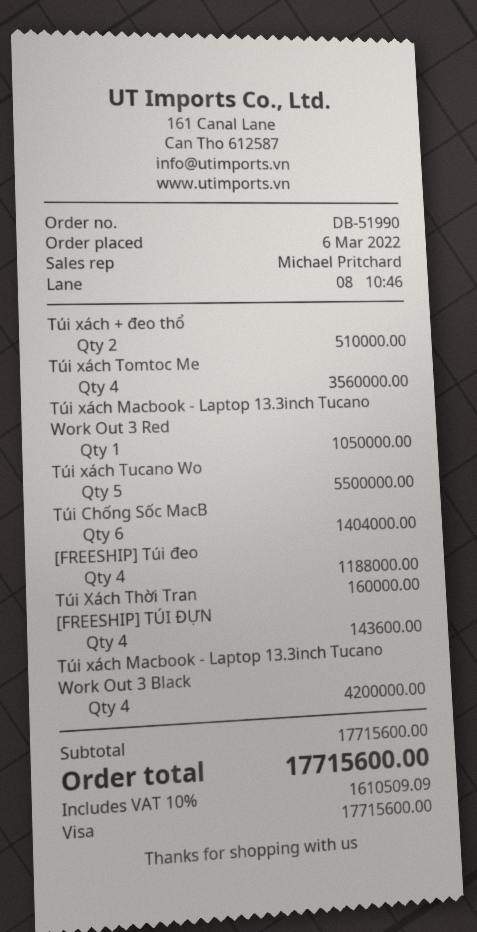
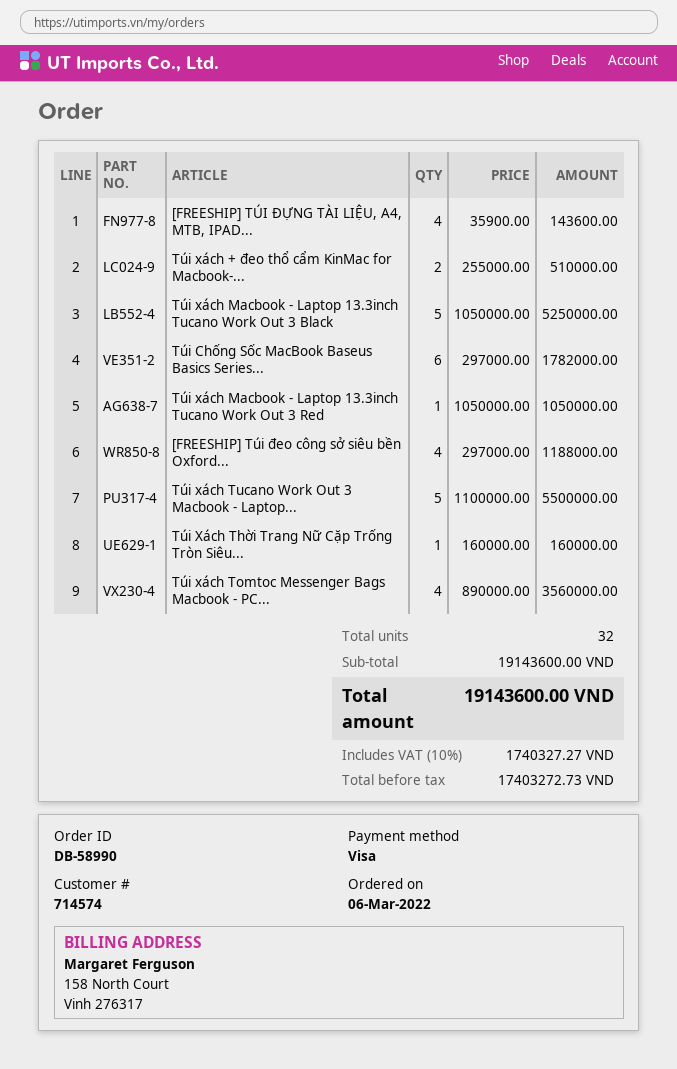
order number: DB-51990 -> DB-58990
Túi Chống Sốc MacB: 6 for 1404000.00 -> 6 for 1782000.00
Túi xách Macbook - Laptop 13.3inch Tucano Work Out 3 Black: 4 for 4200000.00 -> 5 for 5250000.00
subtotal: 17715600.00 -> 19143600.00
tax: 10% = 1610509.09 -> 10% = 1740327.27
total: 17715600.00 -> 19143600.00

